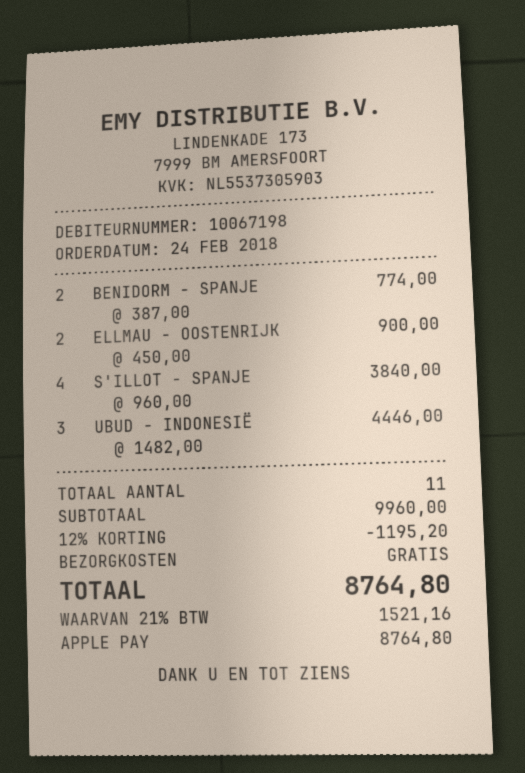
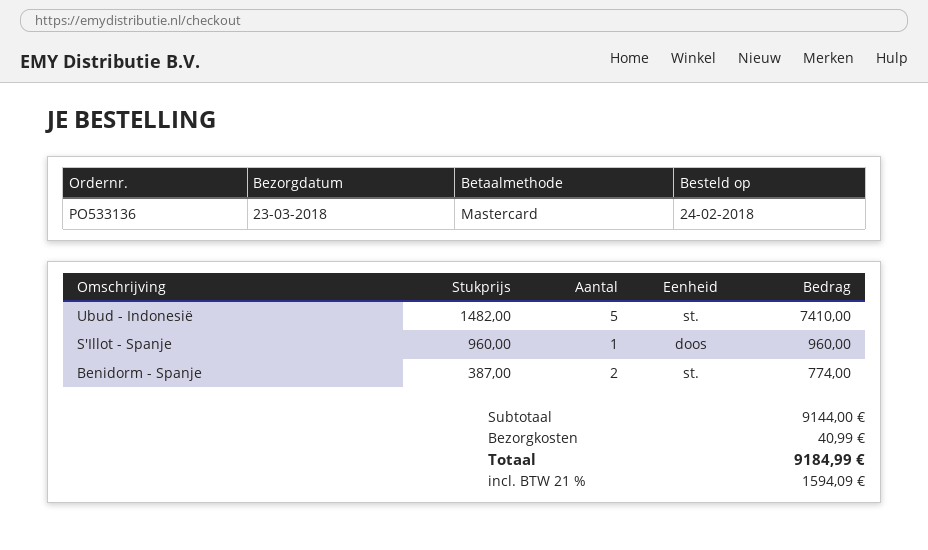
payment method: Apple Pay -> Mastercard
ELLMAU - OOSTENRIJK: 2 x 450.00 = 900.00 -> none
S'ILLOT - SPANJE: 4 x 960.00 = 3840.00 -> 1 x 960.00 = 960.00
UBUD - INDONESIË: 3 x 1482.00 = 4446.00 -> 5 x 1482.00 = 7410.00
subtotal: 9960.00 -> 9144.00
discount: 12% = 1195.20 -> none
shipping: 0.00 -> 40.99
tax: 21% = 1521.16 -> 21% = 1594.09
total: 8764.80 -> 9184.99

